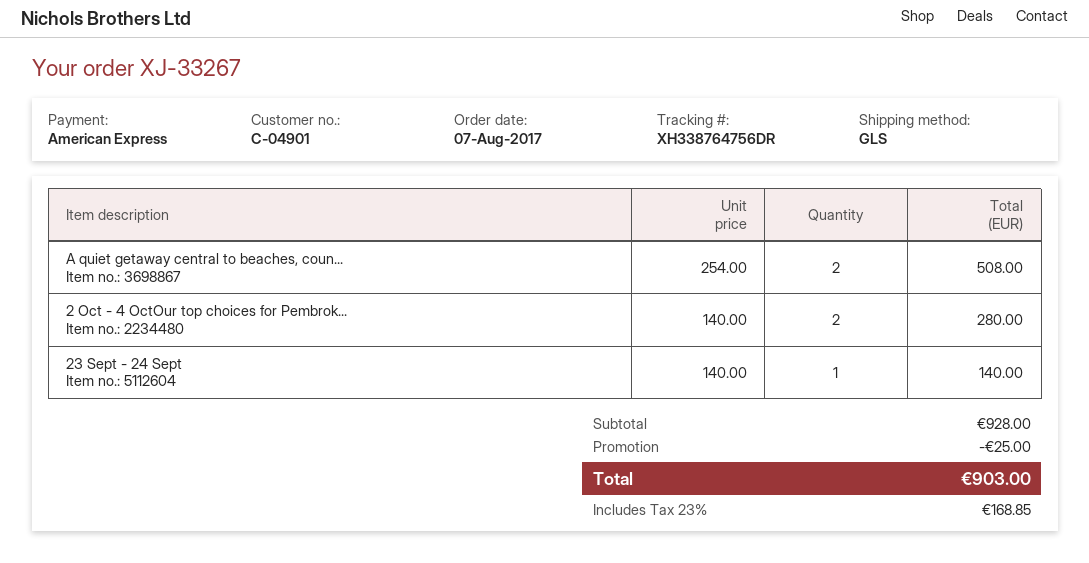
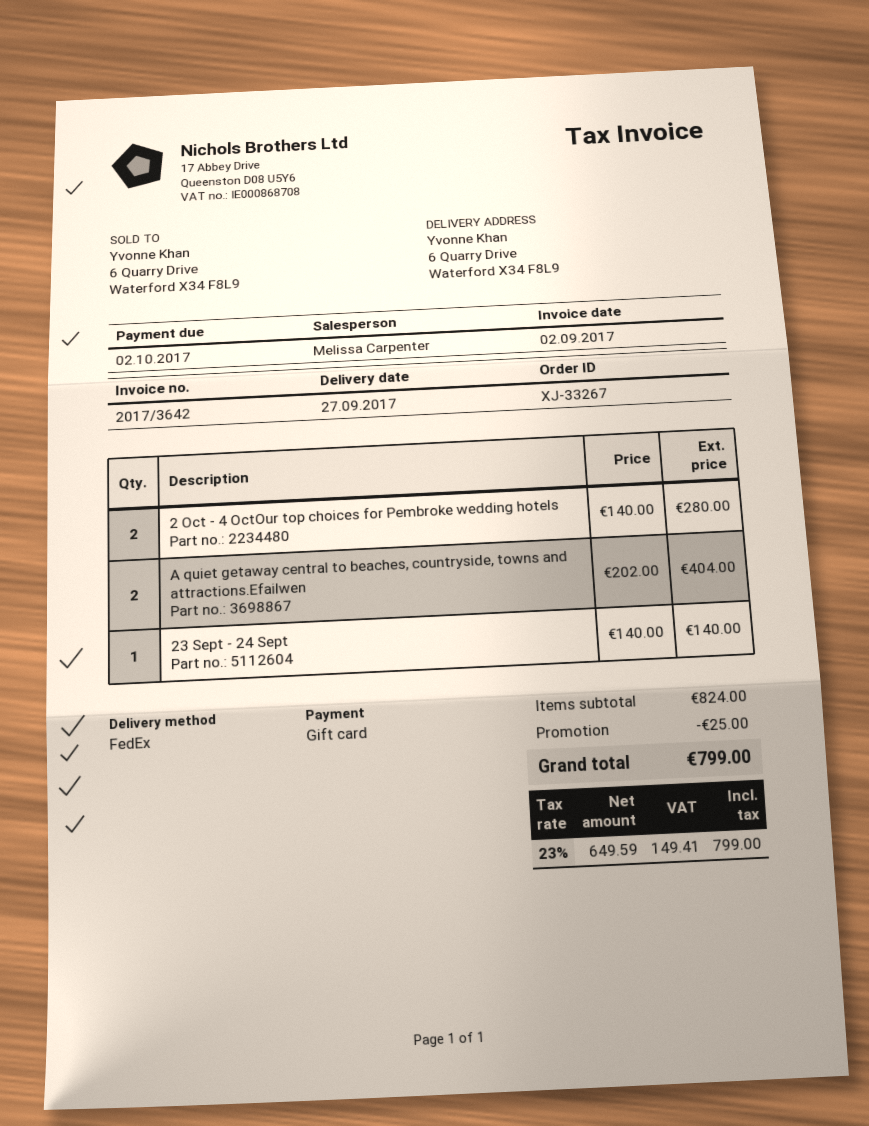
payment method: American Express -> gift card
shipping method: GLS -> FedEx
A quiet getaway central to beaches, coun...: 2 x 254.00 = 508.00 -> 2 x 202.00 = 404.00
subtotal: 928.00 -> 824.00
tax: 23% = 168.85 -> 23% = 149.41
total: 903.00 -> 799.00

